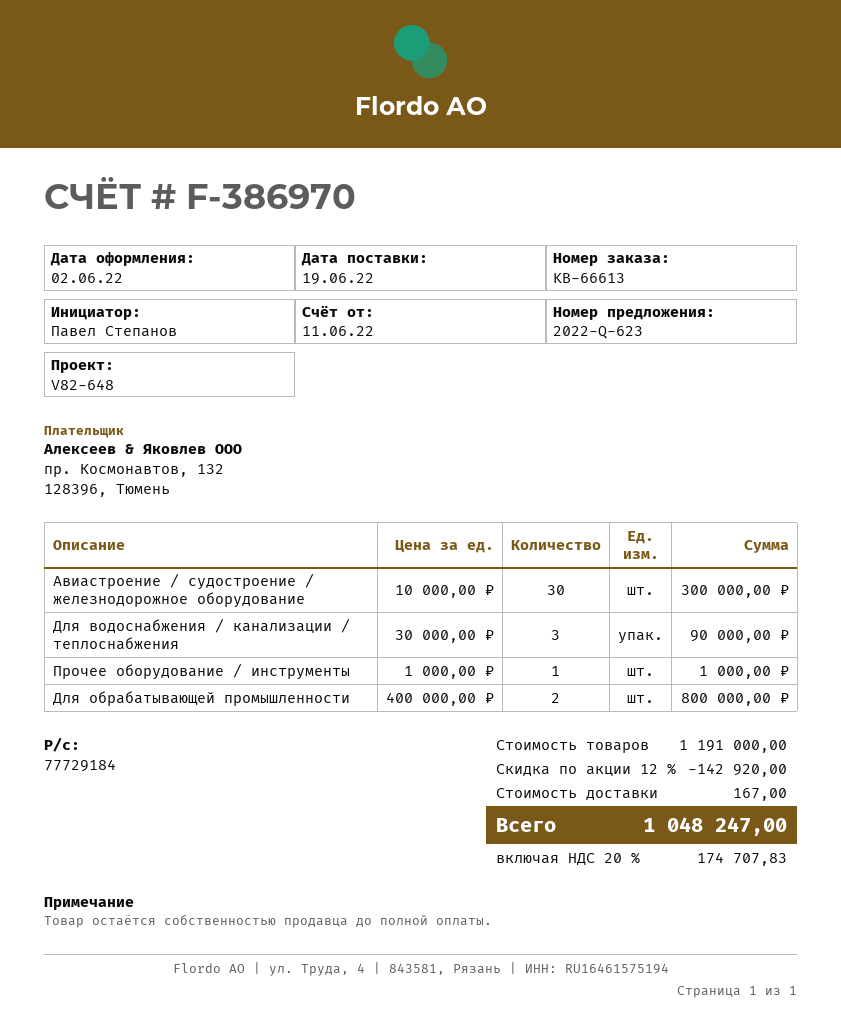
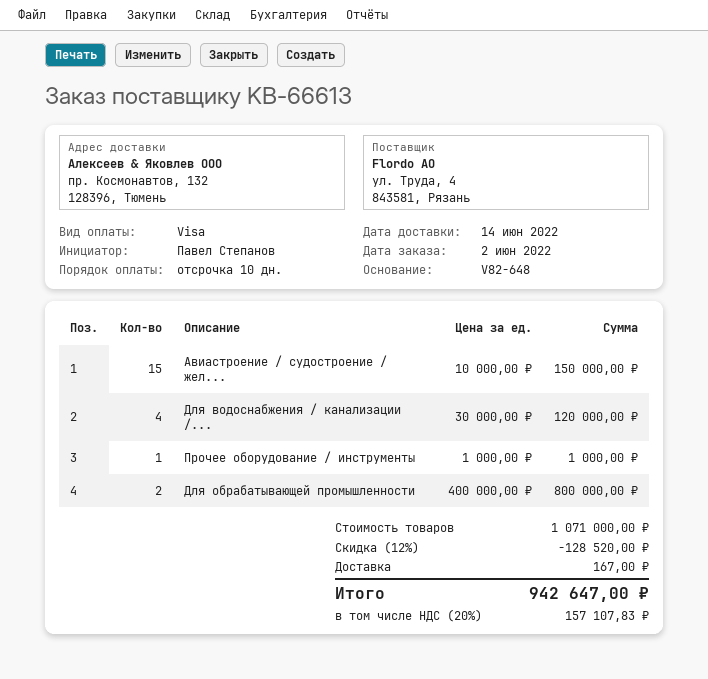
delivery date: 2022-06-19 -> 2022-06-14
Авиастроение / судостроение / железнодорожное оборудование: 30 x 10000.00 = 300000.00 -> 15 x 10000.00 = 150000.00
Для водоснабжения / канализации / теплоснабжения: 3 x 30000.00 = 90000.00 -> 4 x 30000.00 = 120000.00
subtotal: 1191000.00 -> 1071000.00
discount: 12% = 142920.00 -> 12% = 128520.00
tax: 20% = 174707.83 -> 20% = 157107.83
total: 1048247.00 -> 942647.00

